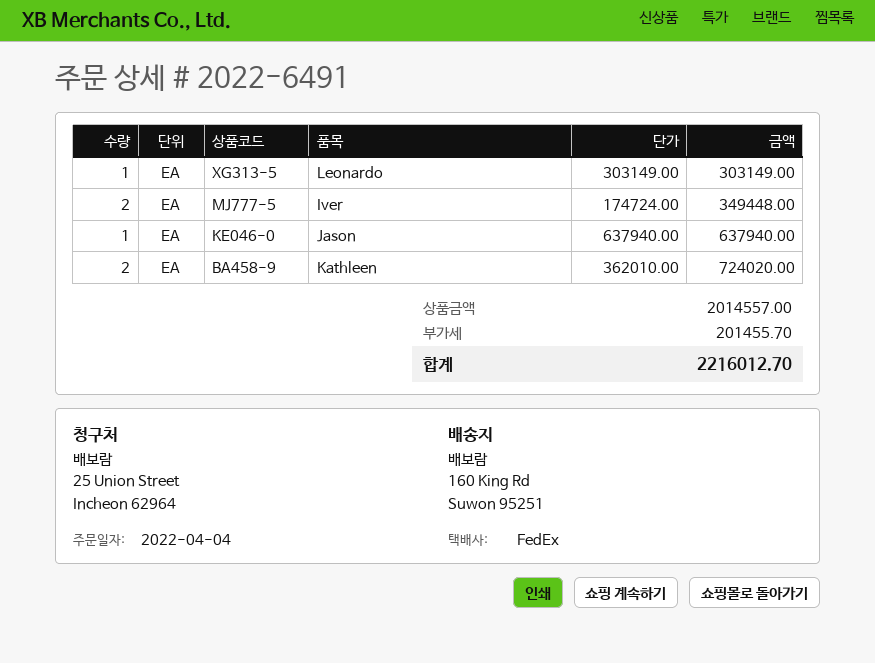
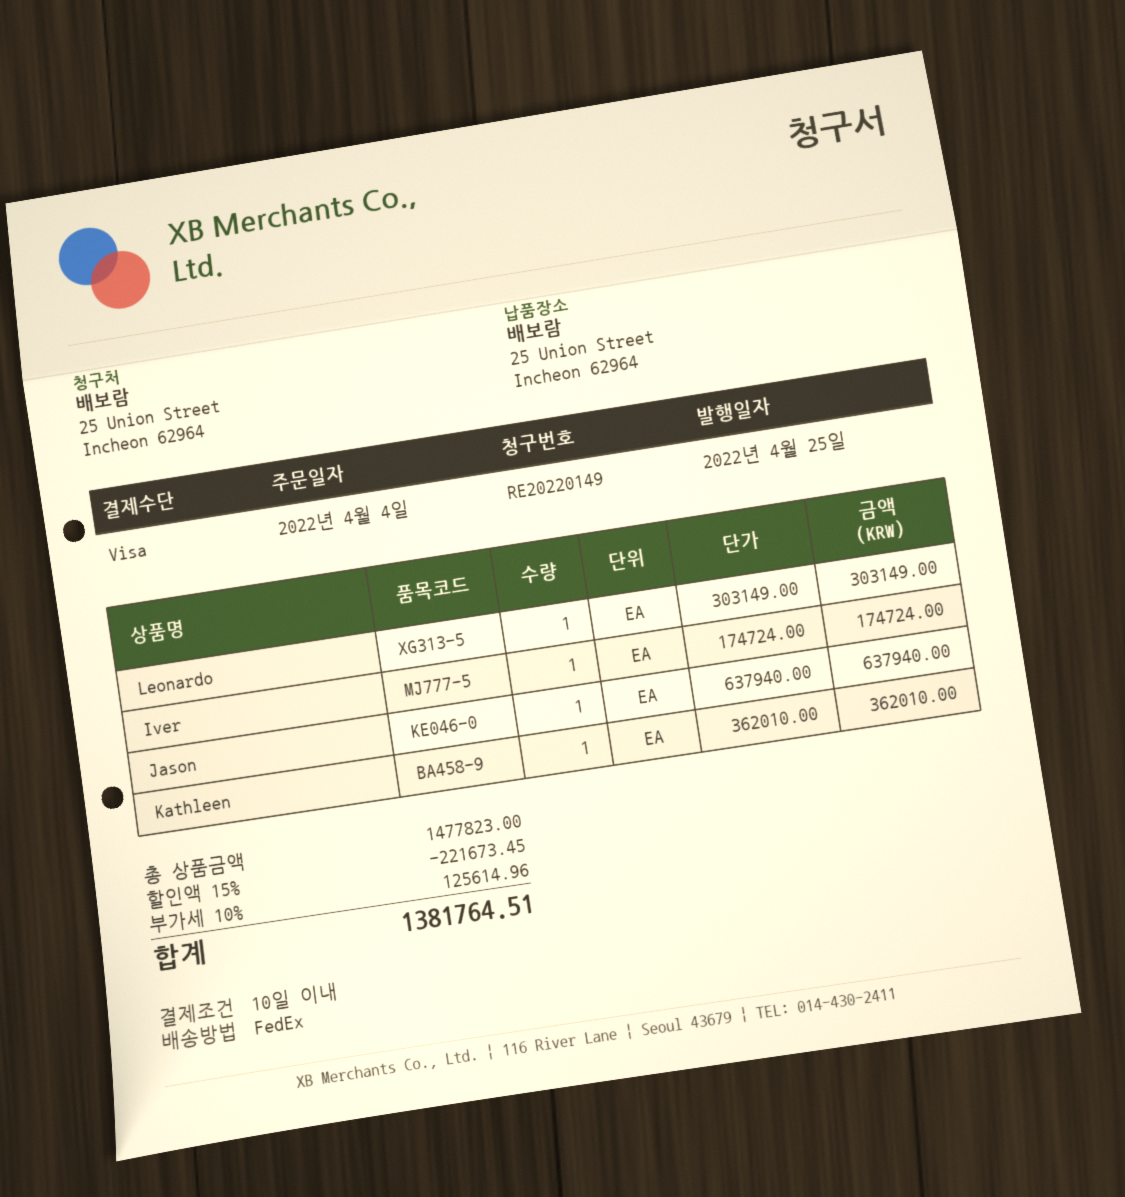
ship to: 160 King Rd, Suwon 95251 -> 25 Union Street, Incheon 62964
Iver: 2 x 174724.00 = 349448.00 -> 1 x 174724.00 = 174724.00
Kathleen: 2 x 362010.00 = 724020.00 -> 1 x 362010.00 = 362010.00
subtotal: 2014557.00 -> 1477823.00
discount: none -> 15% = 221673.45
tax: 201455.70 -> 125614.96
total: 2216012.70 -> 1381764.51

